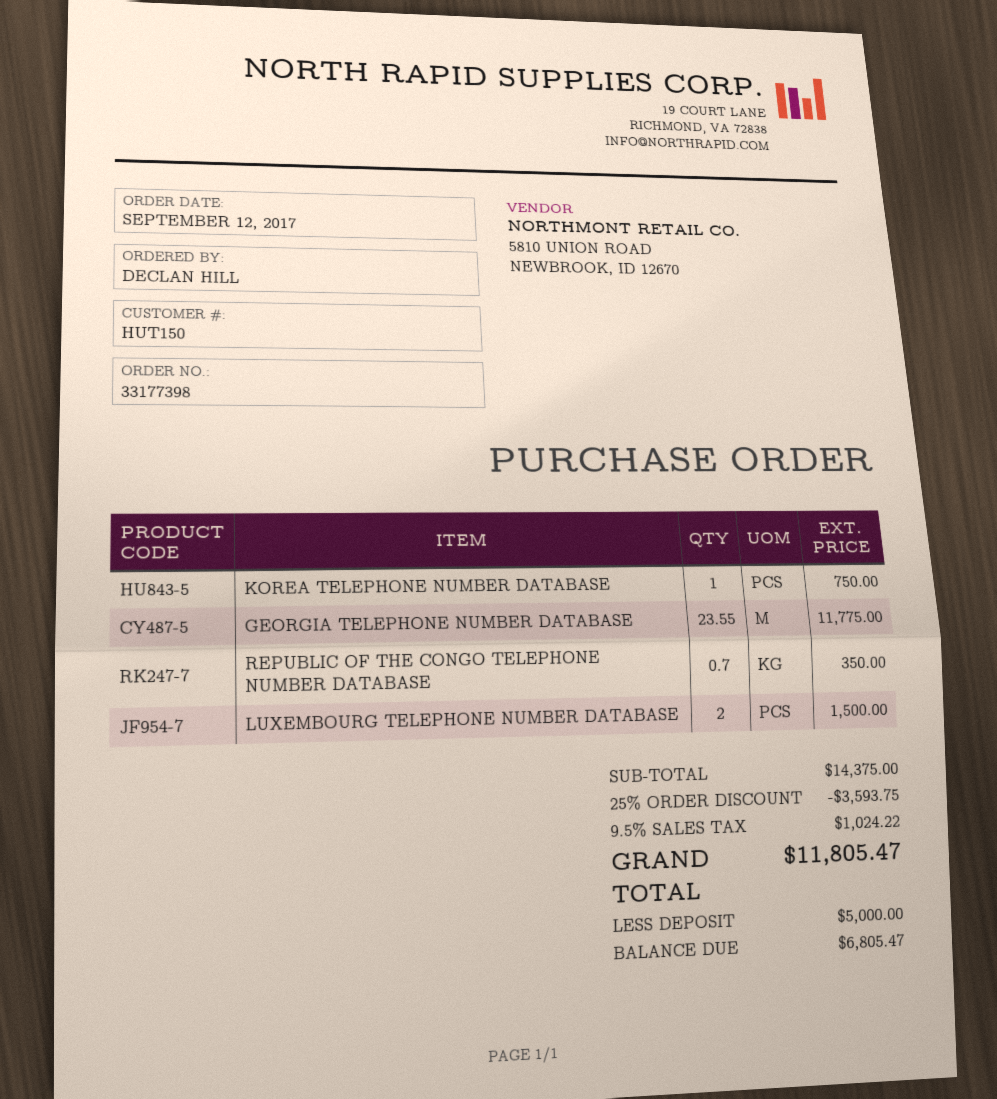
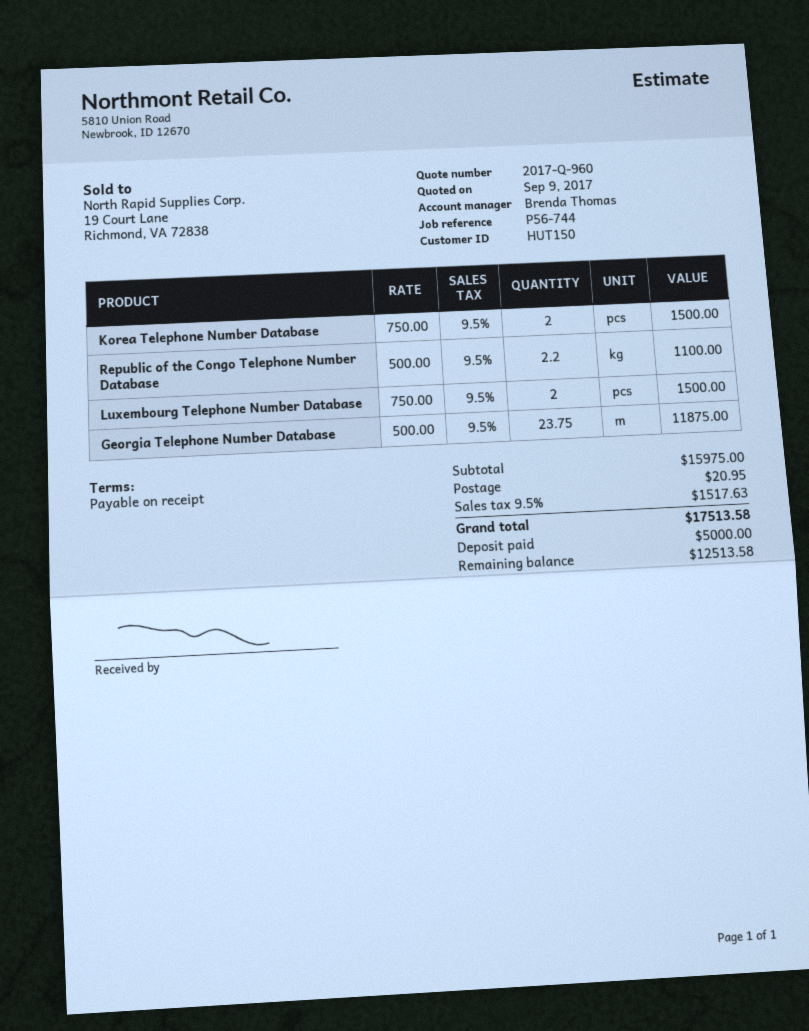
KOREA TELEPHONE NUMBER DATABASE: 1 for 750.00 -> 2 for 1500.00
GEORGIA TELEPHONE NUMBER DATABASE: 23.55 for 11775.00 -> 23.75 for 11875.00
REPUBLIC OF THE CONGO TELEPHONE NUMBER DATABASE: 0.7 for 350.00 -> 2.2 for 1100.00
subtotal: 14375.00 -> 15975.00
discount: 25% = 3593.75 -> none
shipping: none -> 20.95
tax: 9.5% = 1024.22 -> 9.5% = 1517.63
total: 11805.47 -> 17513.58
balance: 6805.47 -> 12513.58

